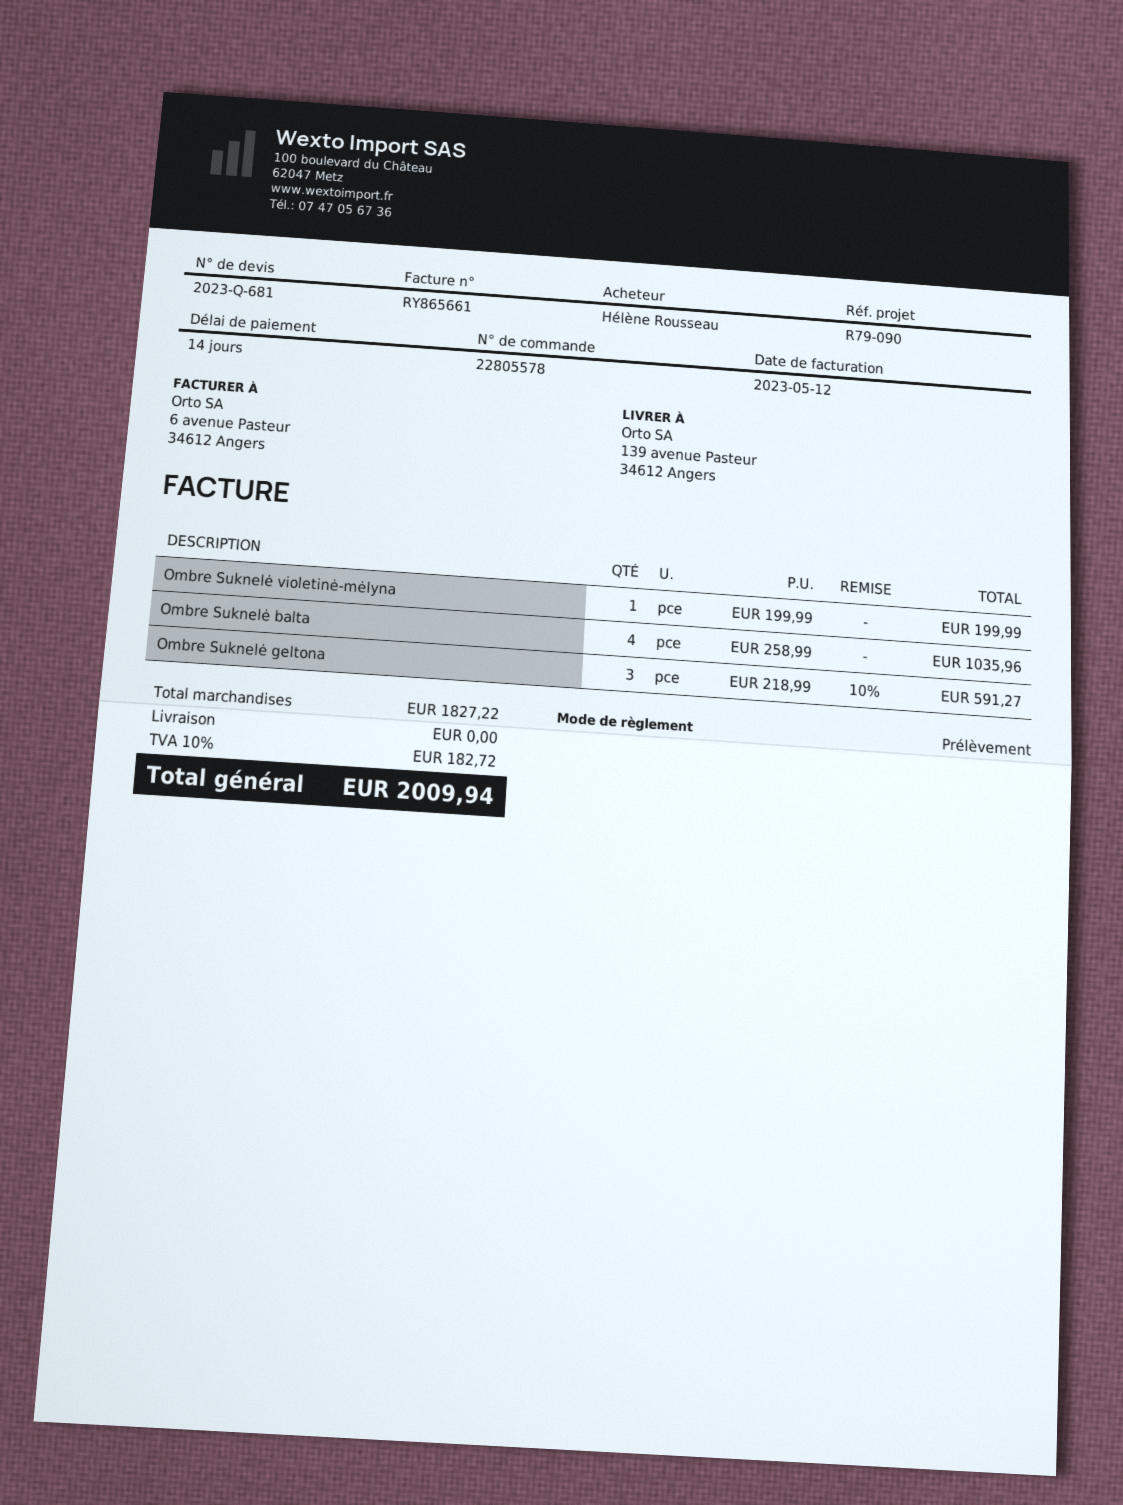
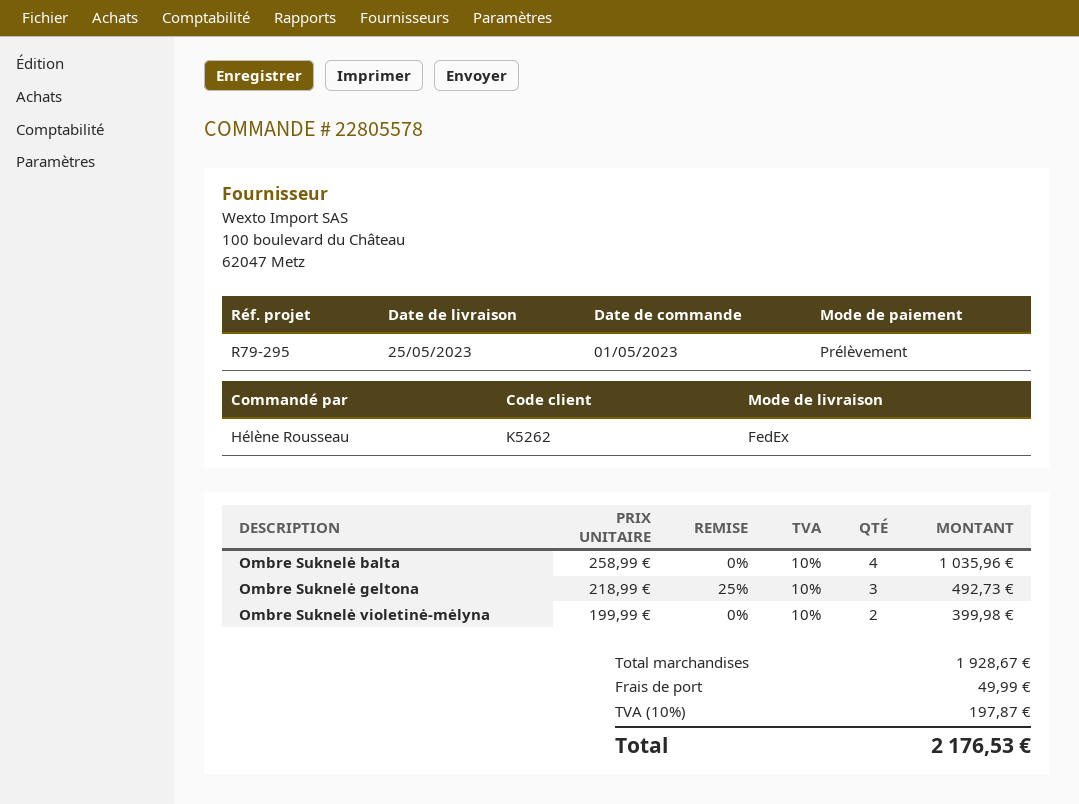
reference: R79-090 -> R79-295
Ombre Suknelė violetinė-mėlyna: 1 x 199.99 = 199.99 -> 2 x 199.99 = 399.98
Ombre Suknelė geltona: 3 x 218.99 - 10% = 591.27 -> 3 x 218.99 - 25% = 492.73
subtotal: 1827.22 -> 1928.67
shipping: 0.00 -> 49.99
tax: 10% = 182.72 -> 10% = 197.87
total: 2009.94 -> 2176.53

